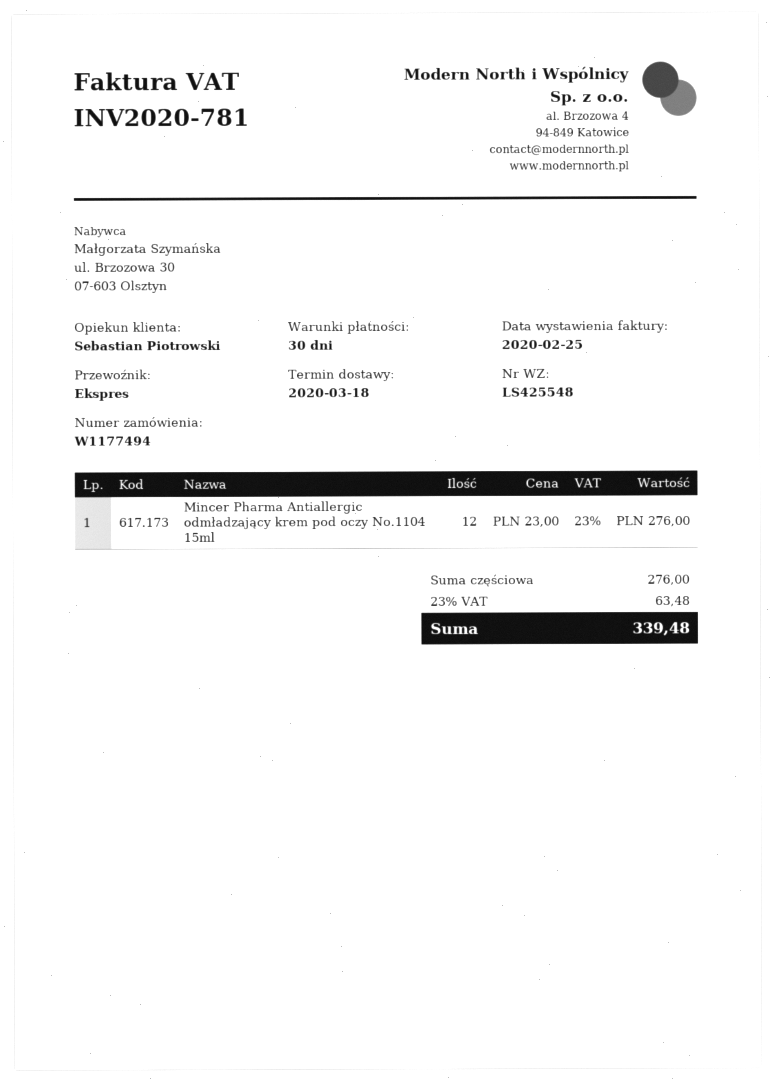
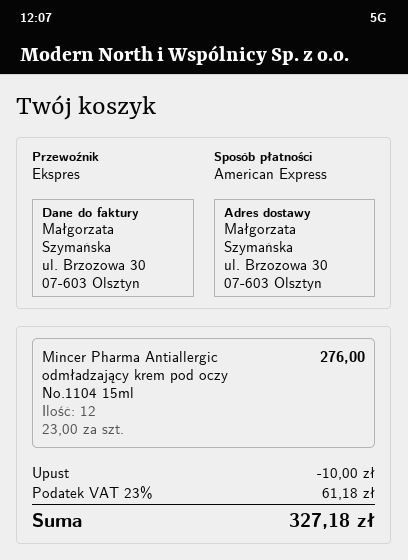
discount: none -> 10.00
tax: 23% = 63.48 -> 23% = 61.18
total: 339.48 -> 327.18

